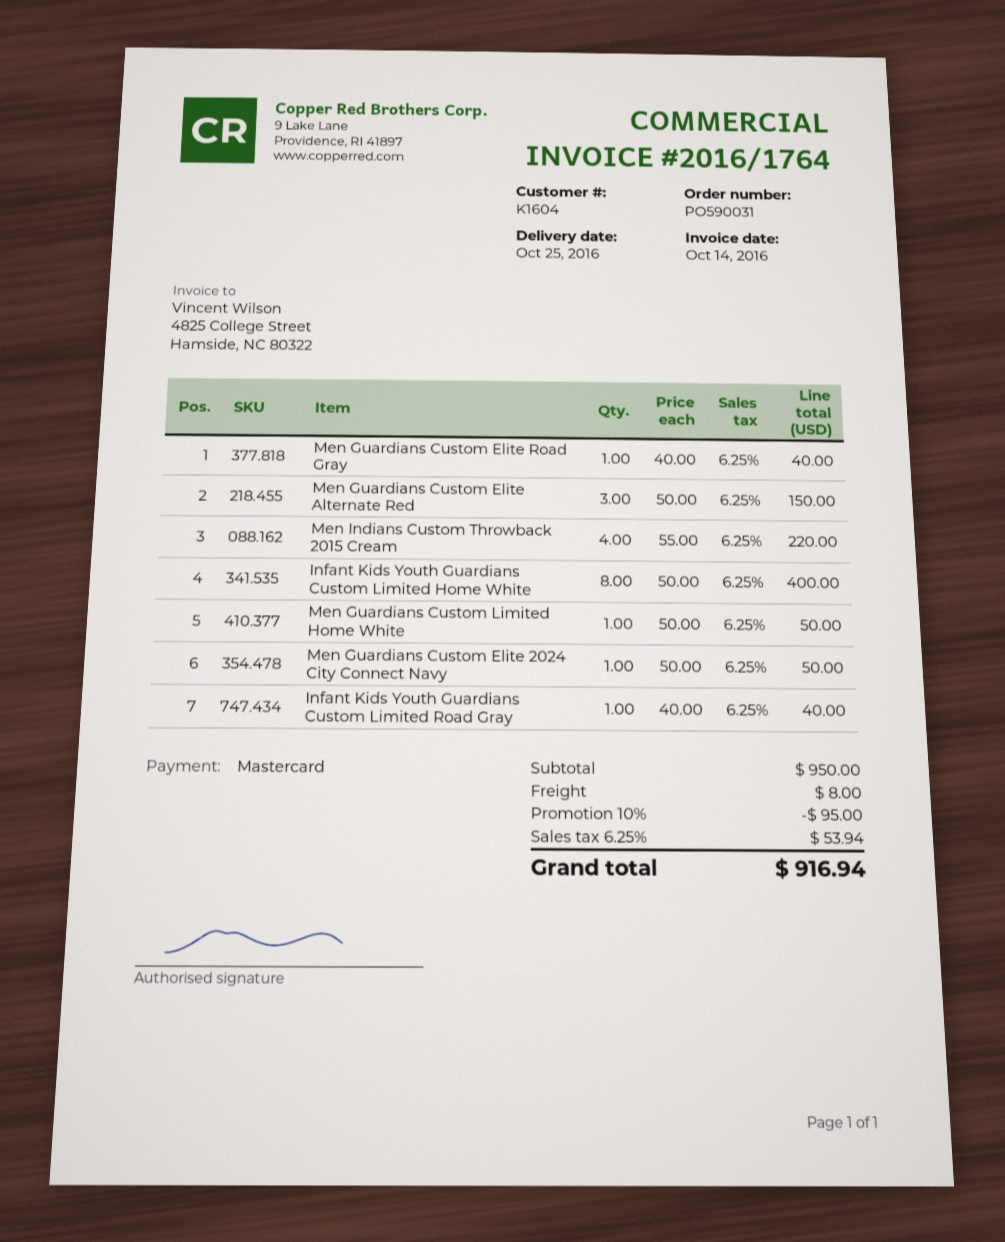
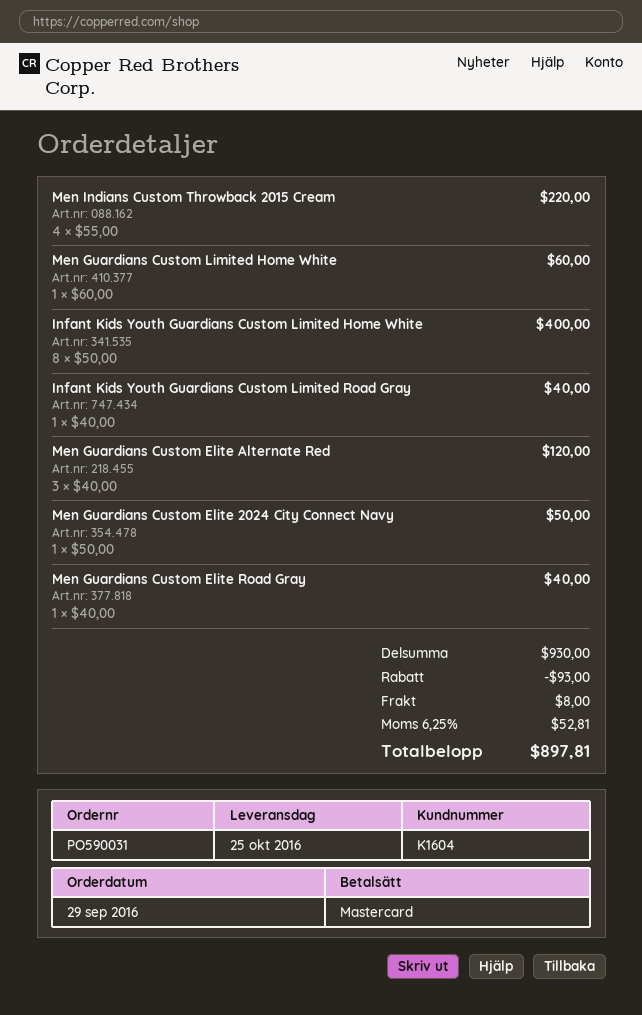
Men Guardians Custom Elite Alternate Red: 3 x 50.00 = 150.00 -> 3 x 40.00 = 120.00
Men Guardians Custom Limited Home White: 1 x 50.00 = 50.00 -> 1 x 60.00 = 60.00
subtotal: 950.00 -> 930.00
discount: 95.00 -> 93.00
tax: 6.25% = 53.94 -> 6.25% = 52.81
total: 916.94 -> 897.81

